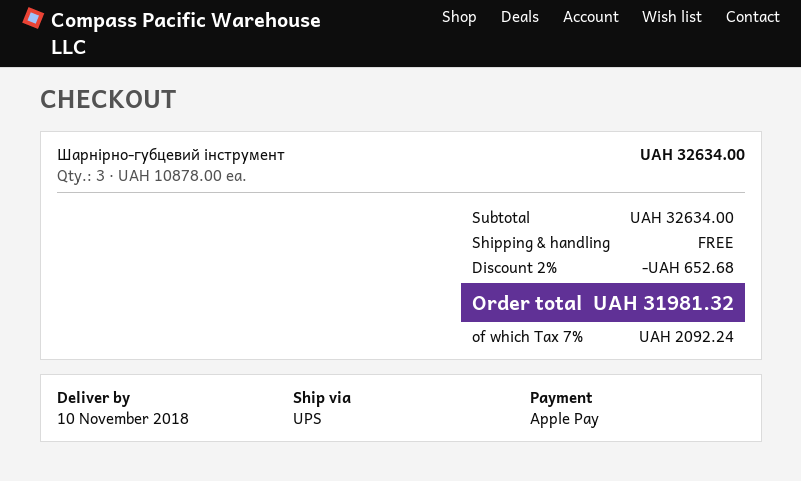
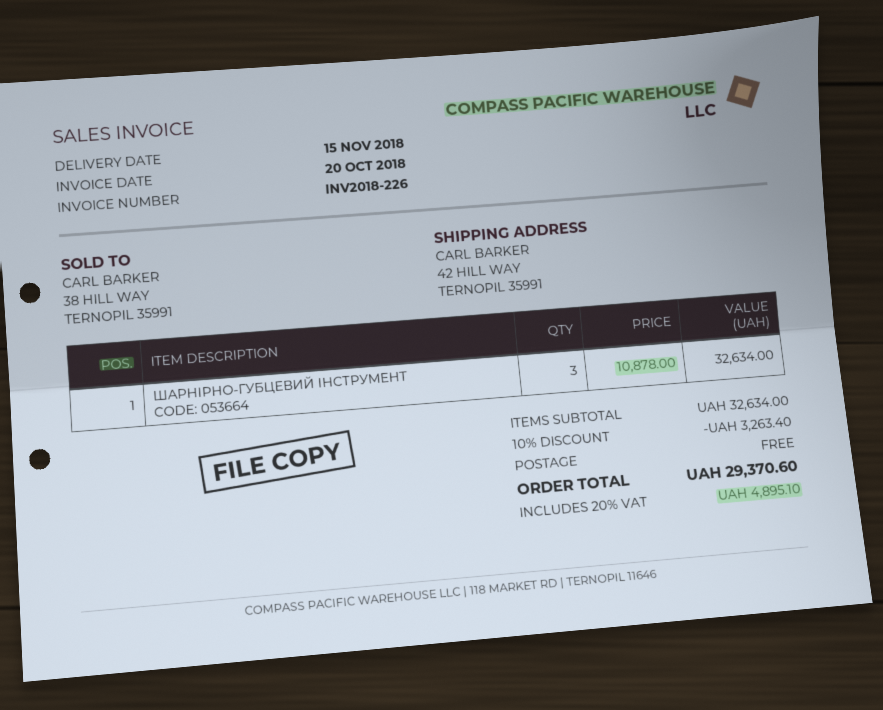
delivery date: 2018-11-10 -> 2018-11-15
discount: 2% = 652.68 -> 10% = 3263.40
tax: 7% = 2092.24 -> 20% = 4895.10
total: 31981.32 -> 29370.60

